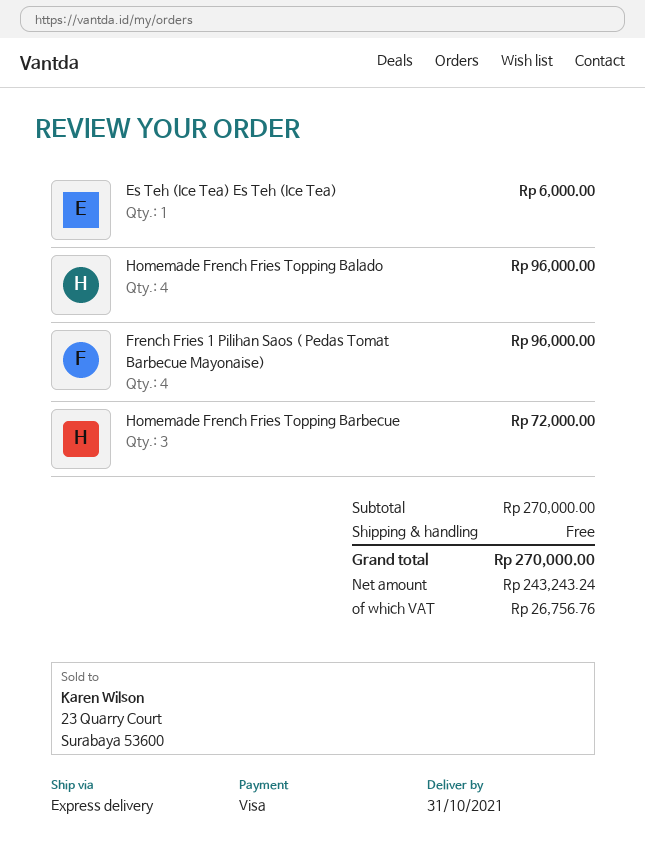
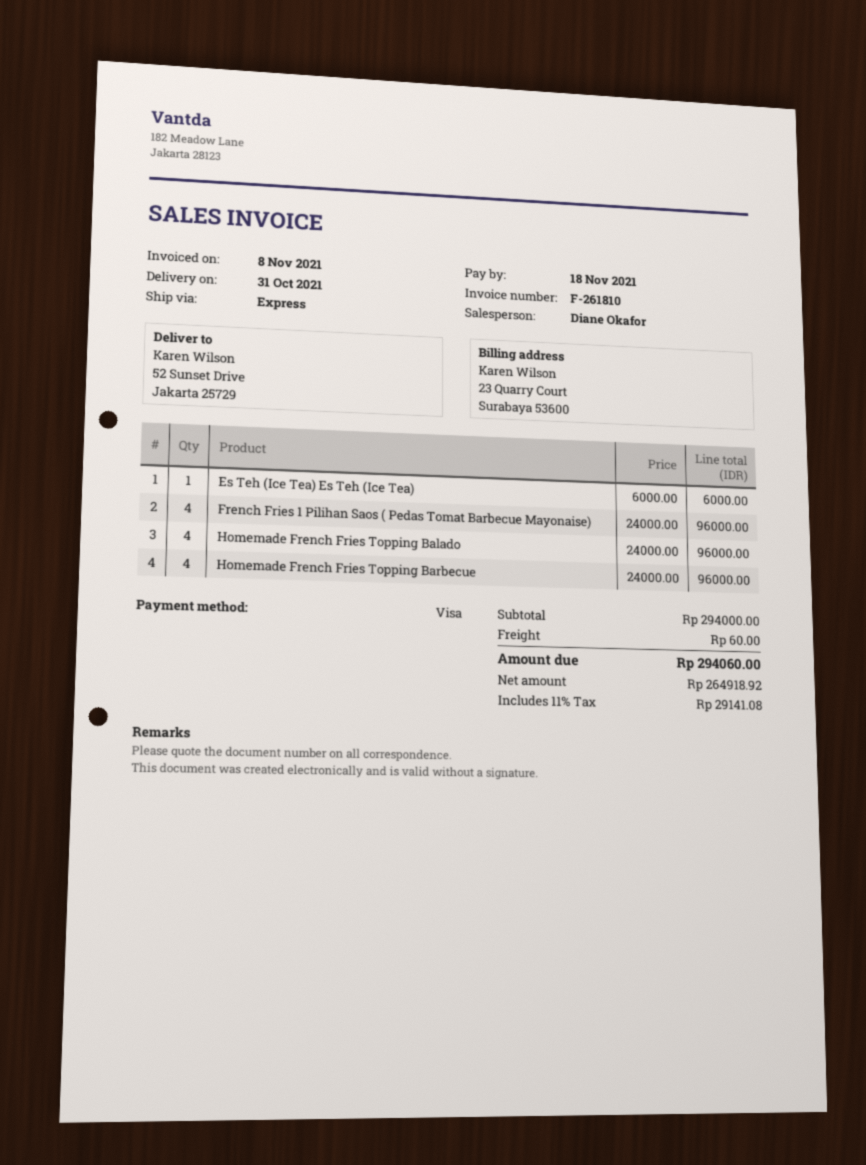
Homemade French Fries Topping Barbecue: 3 for 72000.00 -> 4 for 96000.00
subtotal: 270000.00 -> 294000.00
shipping: 0.00 -> 60.00
net: 243243.24 -> 264918.92
tax: 26756.76 -> 29141.08
total: 270000.00 -> 294060.00

